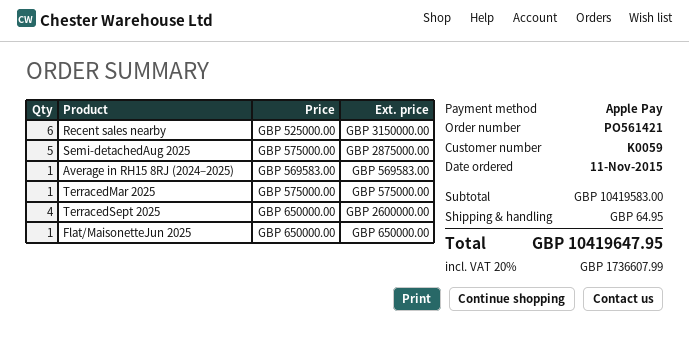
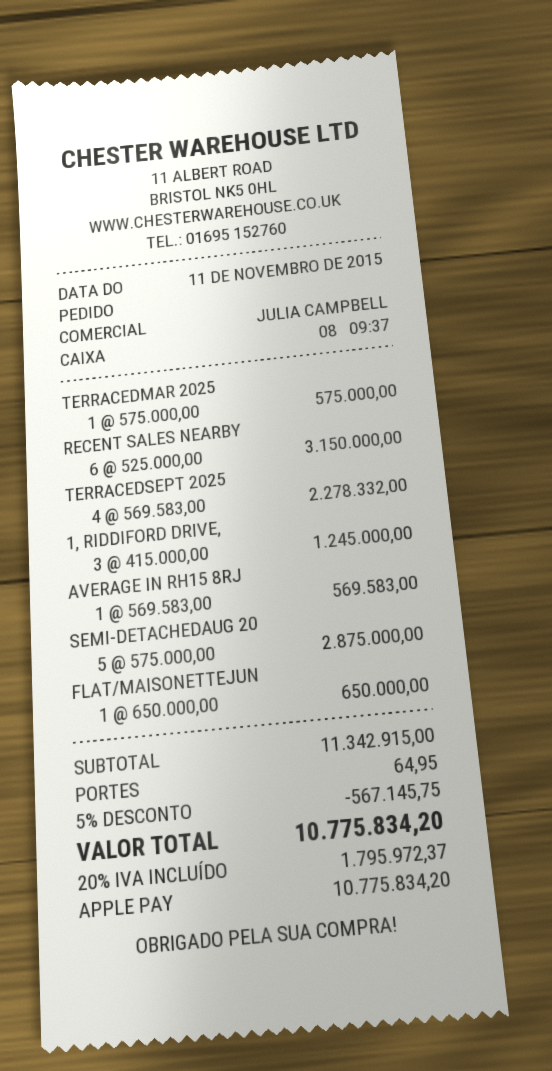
TerracedSept 2025: 4 x 650000.00 = 2600000.00 -> 4 x 569583.00 = 2278332.00
1, RIDDIFORD DRIVE,: none -> 3 x 415000.00 = 1245000.00
subtotal: 10419583.00 -> 11342915.00
discount: none -> 5% = 567145.75
tax: 20% = 1736607.99 -> 20% = 1795972.37
total: 10419647.95 -> 10775834.20

